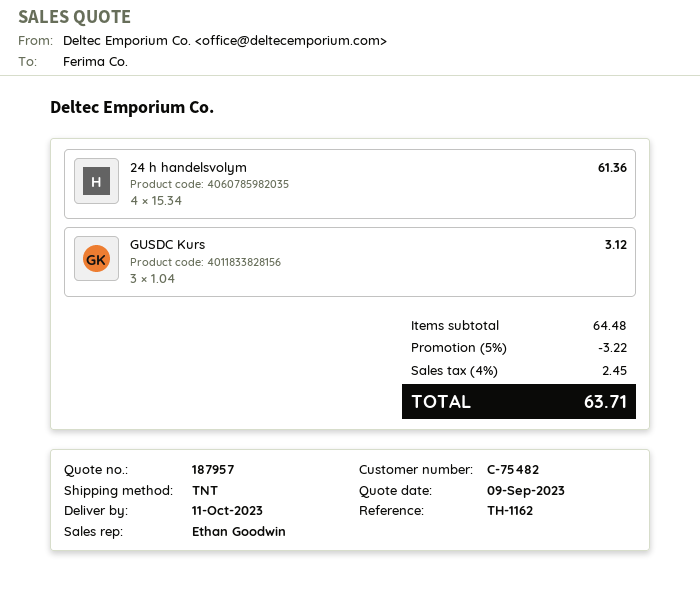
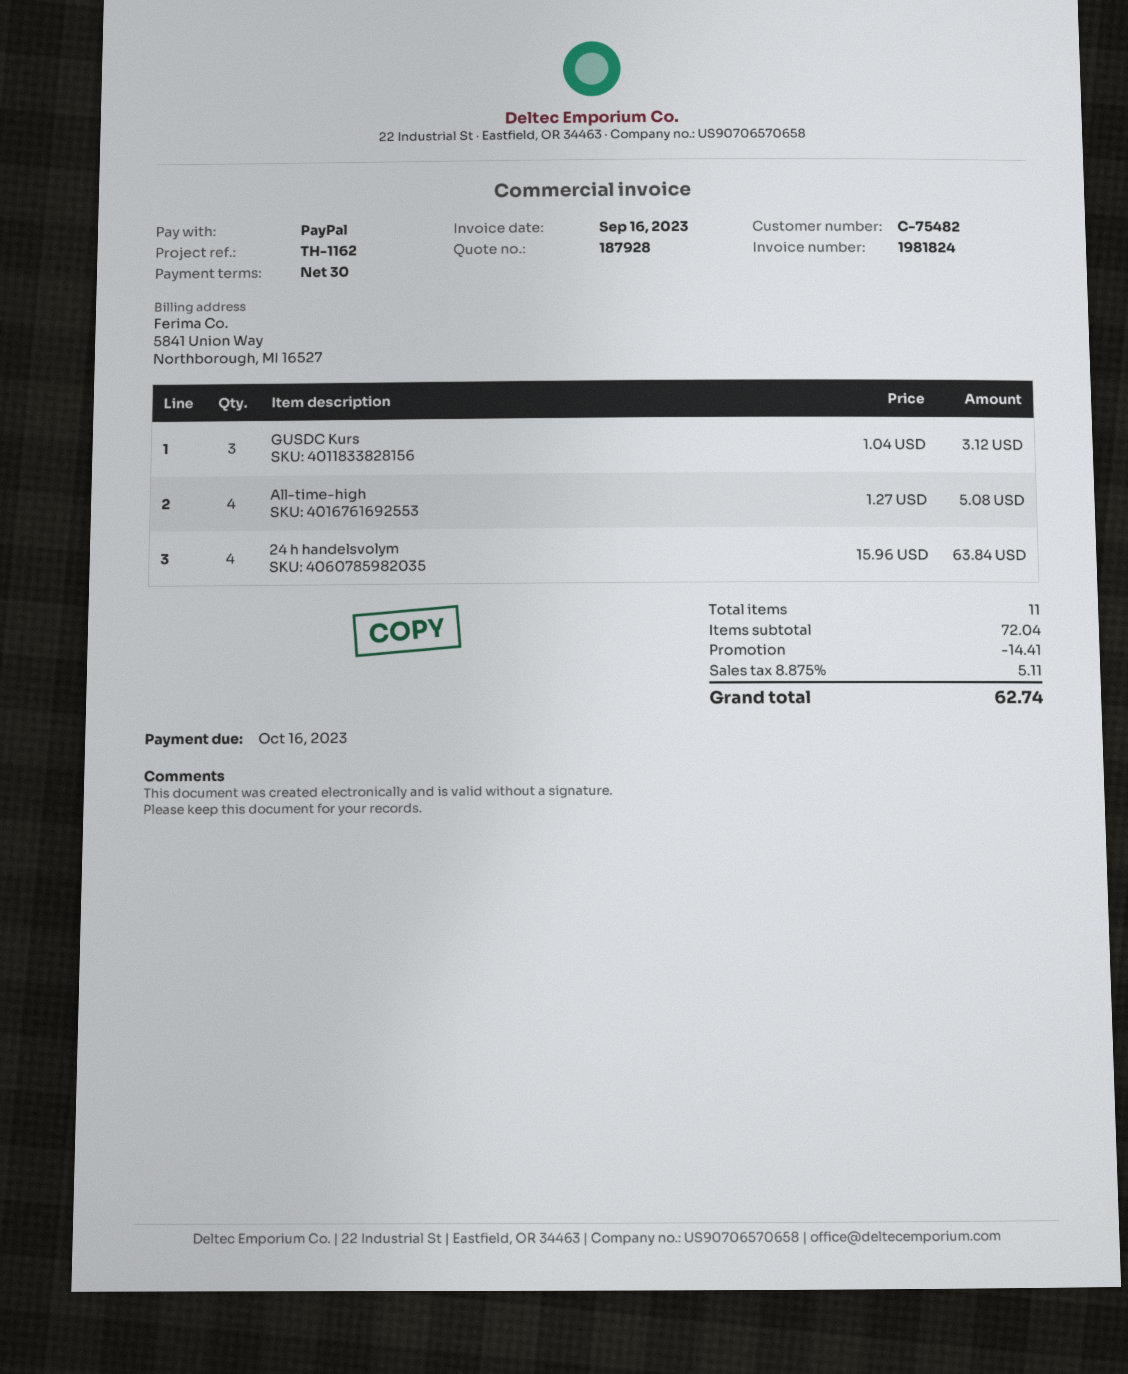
quote number: 187957 -> 187928
24 h handelsvolym: 4 x 15.34 = 61.36 -> 4 x 15.96 = 63.84
All-time-high: none -> 4 x 1.27 = 5.08
subtotal: 64.48 -> 72.04
discount: 3.22 -> 14.41
tax: 4% = 2.45 -> 8.875% = 5.11
total: 63.71 -> 62.74

